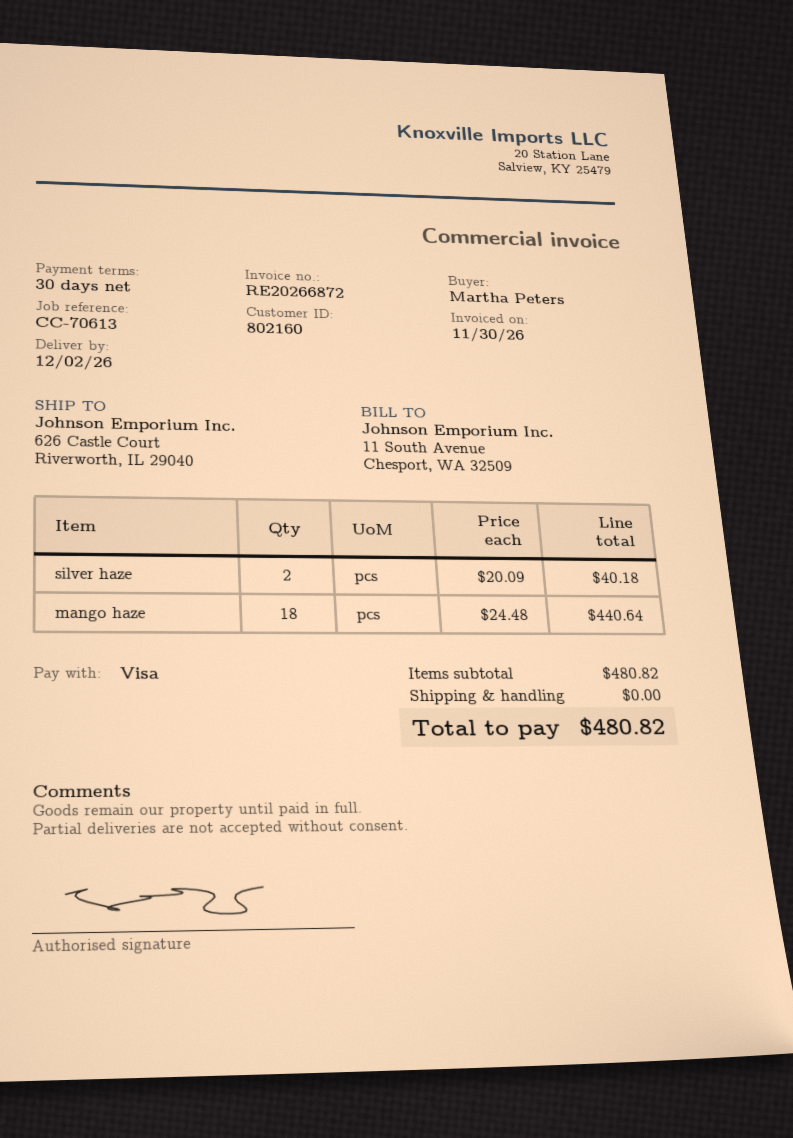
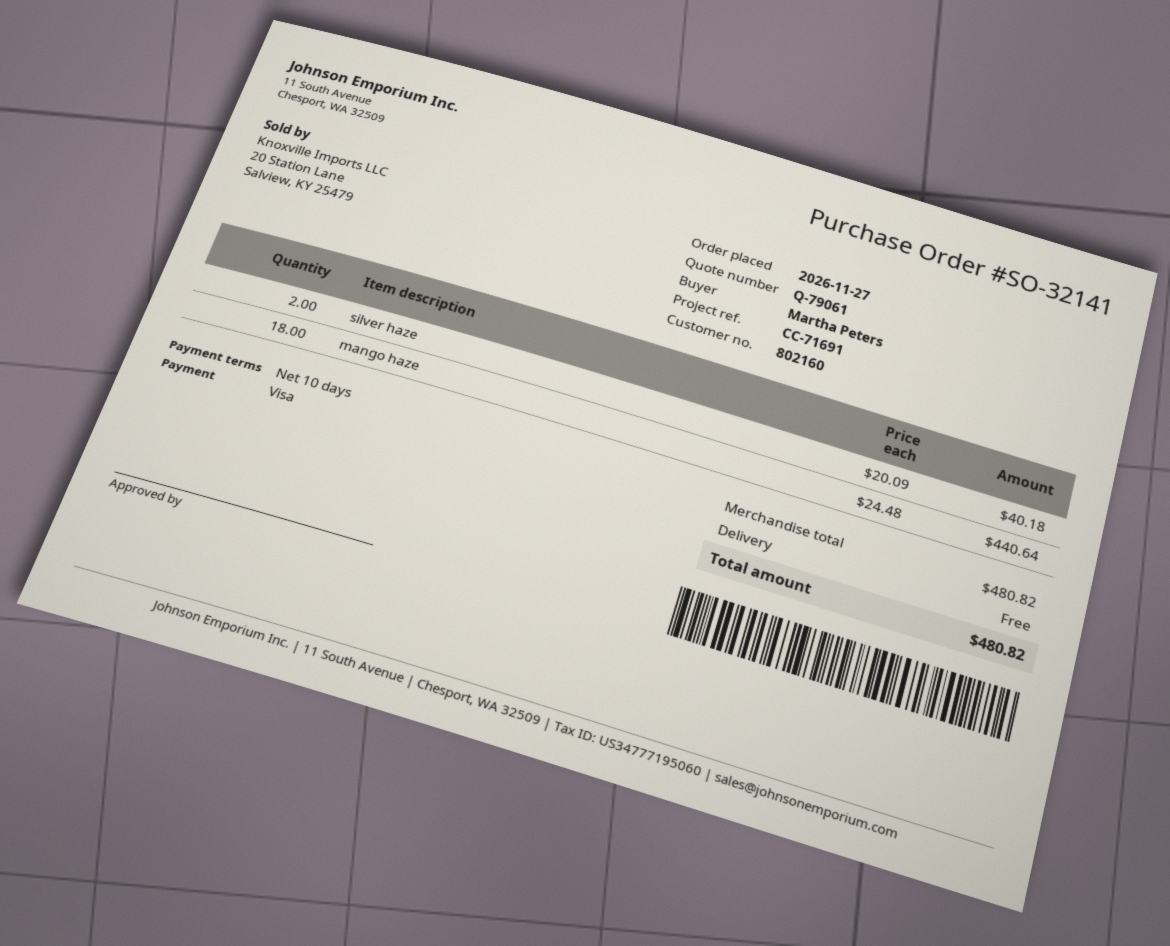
payment terms: 30 days -> 10 days
reference: CC-70613 -> CC-71691

